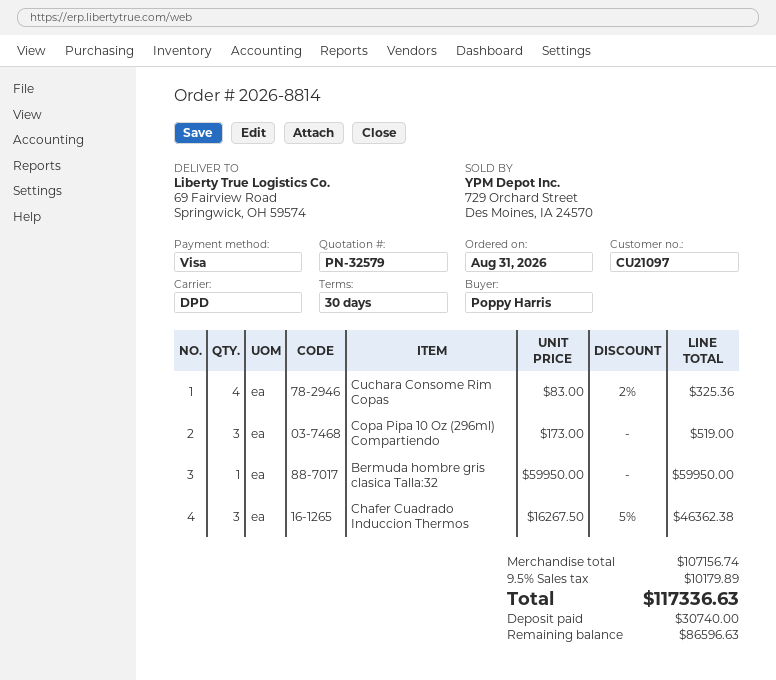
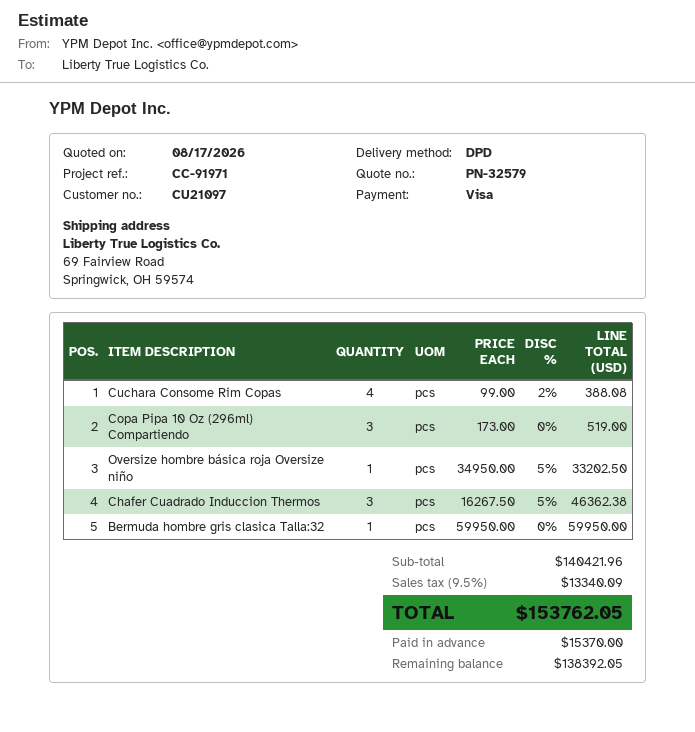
Cuchara Consome Rim Copas: 4 x 83.00 - 2% = 325.36 -> 4 x 99.00 - 2% = 388.08
Oversize hombre básica roja Oversize niño: none -> 1 x 34950.00 - 5% = 33202.50
subtotal: 107156.74 -> 140421.96
tax: 9.5% = 10179.89 -> 9.5% = 13340.09
total: 117336.63 -> 153762.05
deposit: 30740.00 -> 15370.00
balance: 86596.63 -> 138392.05

